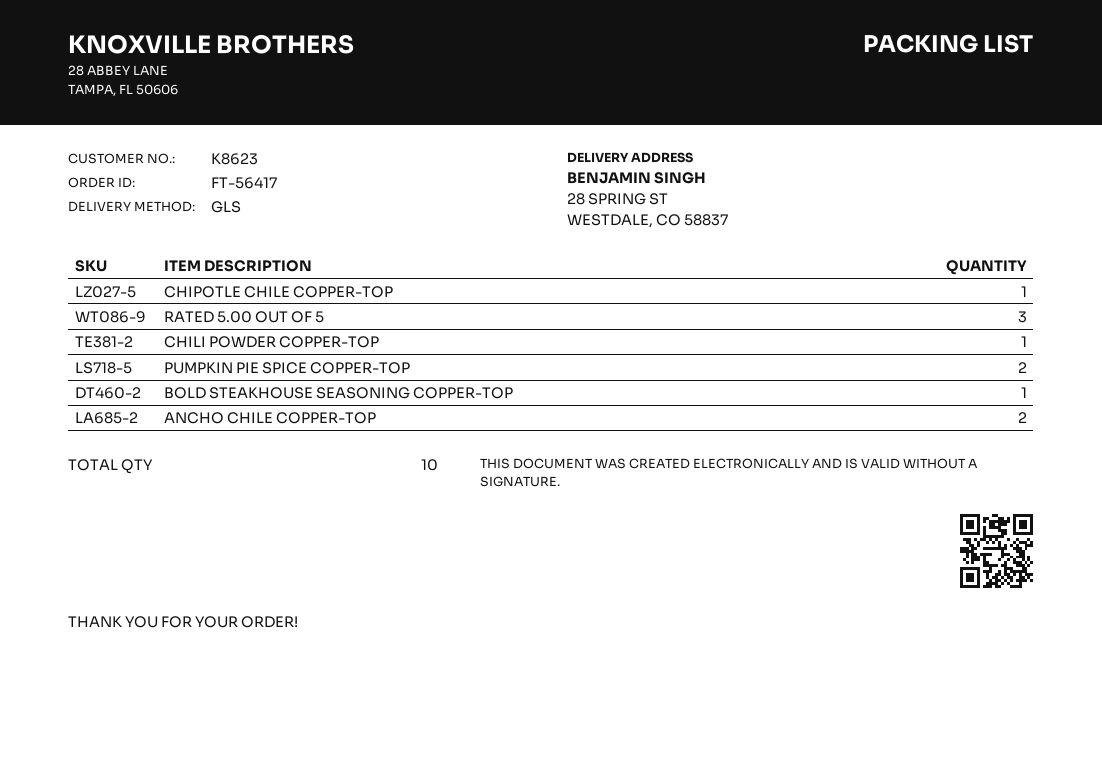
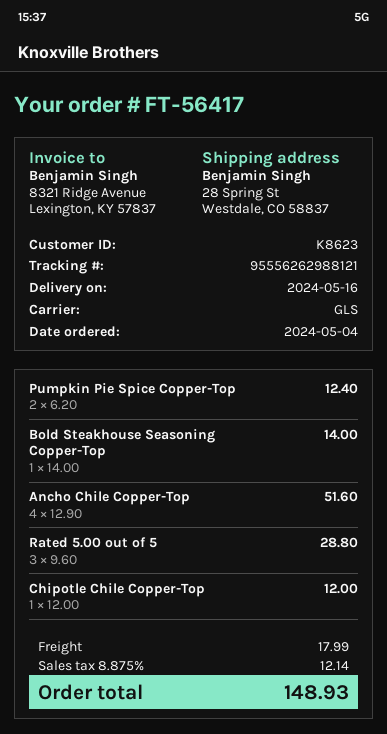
CHILI POWDER COPPER-TOP: 1 -> none
ANCHO CHILE COPPER-TOP: 2 -> 4

